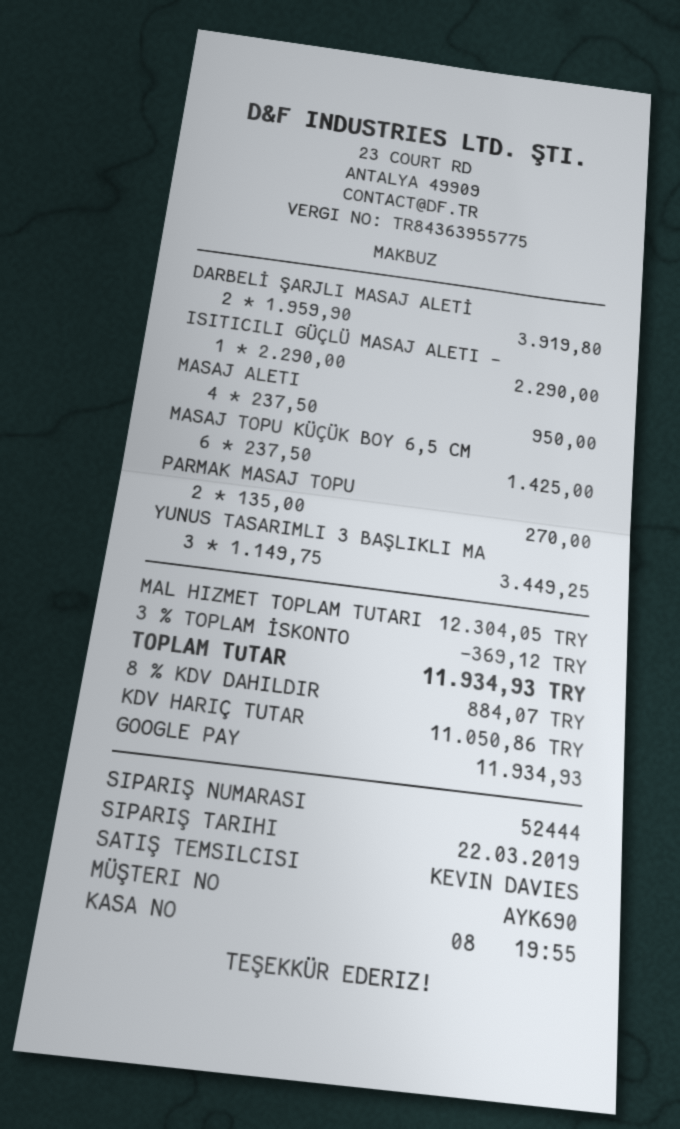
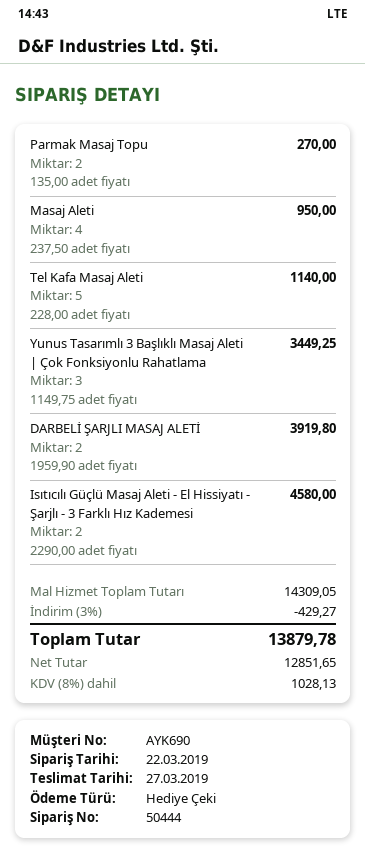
order number: 52444 -> 50444
payment method: Google Pay -> gift card
ISITICILI GÜÇLÜ MASAJ ALETI -: 1 x 2290.00 = 2290.00 -> 2 x 2290.00 = 4580.00
MASAJ TOPU KÜÇÜK BOY 6,5 CM: 6 x 237.50 = 1425.00 -> none
Tel Kafa Masaj Aleti: none -> 5 x 228.00 = 1140.00
subtotal: 12304.05 -> 14309.05
discount: 3% = 369.12 -> 3% = 429.27
net: 11050.86 -> 12851.65
tax: 8% = 884.07 -> 8% = 1028.13
total: 11934.93 -> 13879.78

